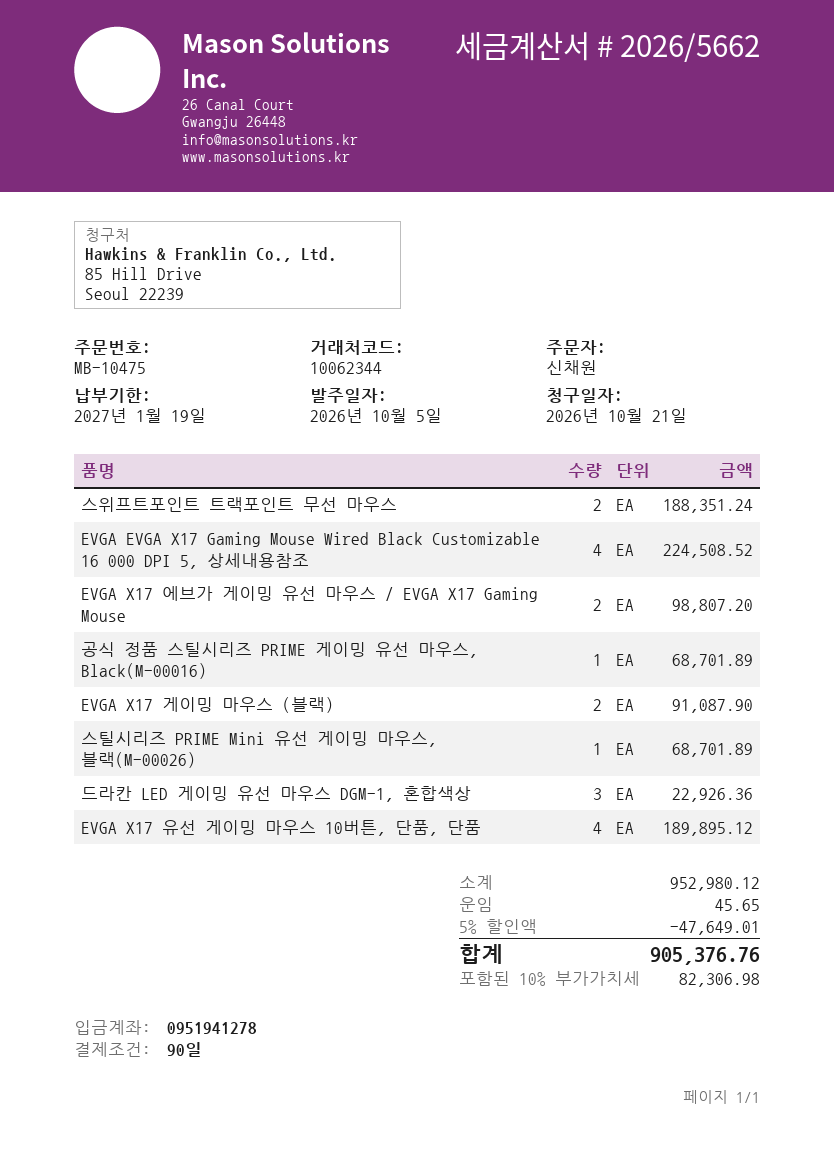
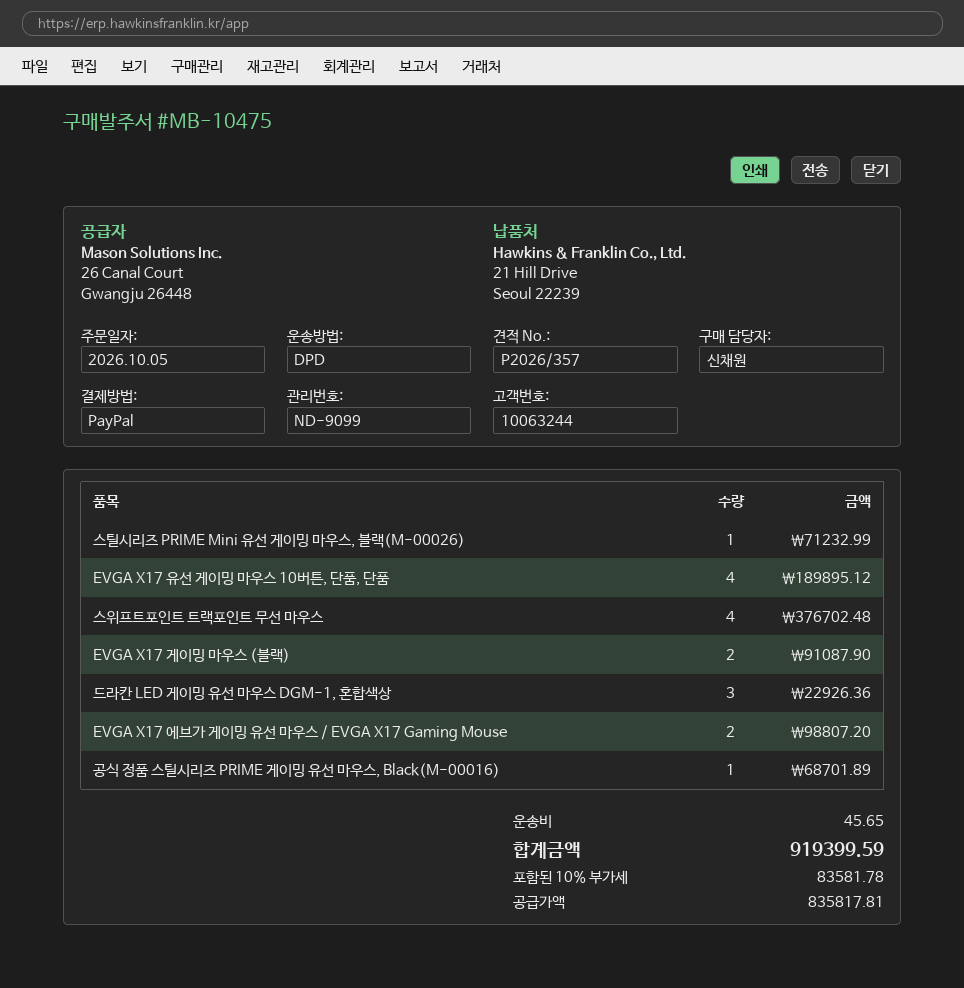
customer number: 10062344 -> 10063244
스위프트포인트 트랙포인트 무선 마우스: 2 for 188351.24 -> 4 for 376702.48
EVGA EVGA X17 Gaming Mouse Wired Black Customizable 16 000 DPI 5, 상세내용참조: 4 for 224508.52 -> none
스틸시리즈 PRIME Mini 유선 게이밍 마우스, 블랙(M-00026): 1 for 68701.89 -> 1 for 71232.99
discount: 5% = 47649.01 -> none
tax: 10% = 82306.98 -> 10% = 83581.78
total: 905376.76 -> 919399.59

